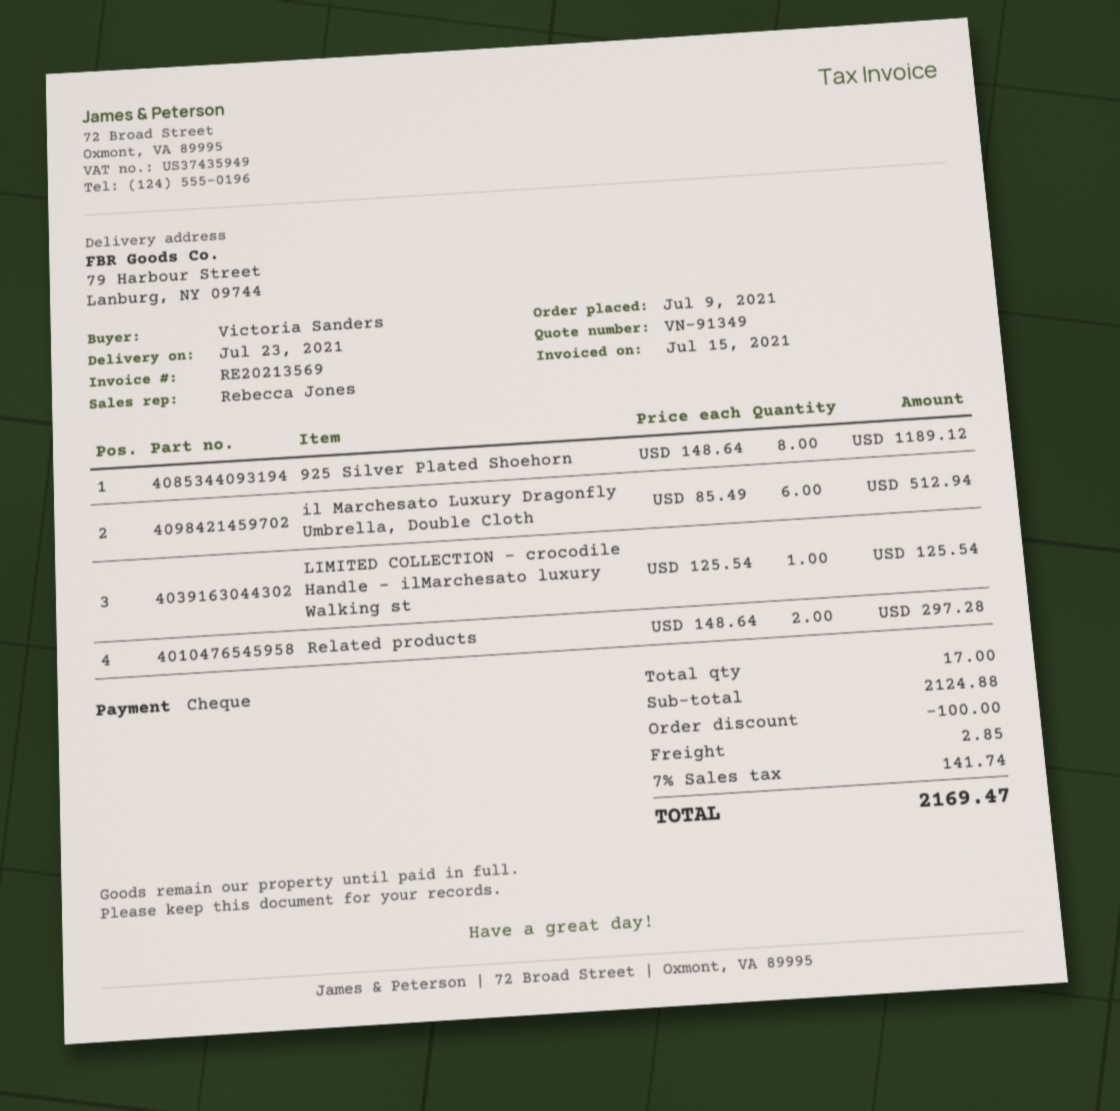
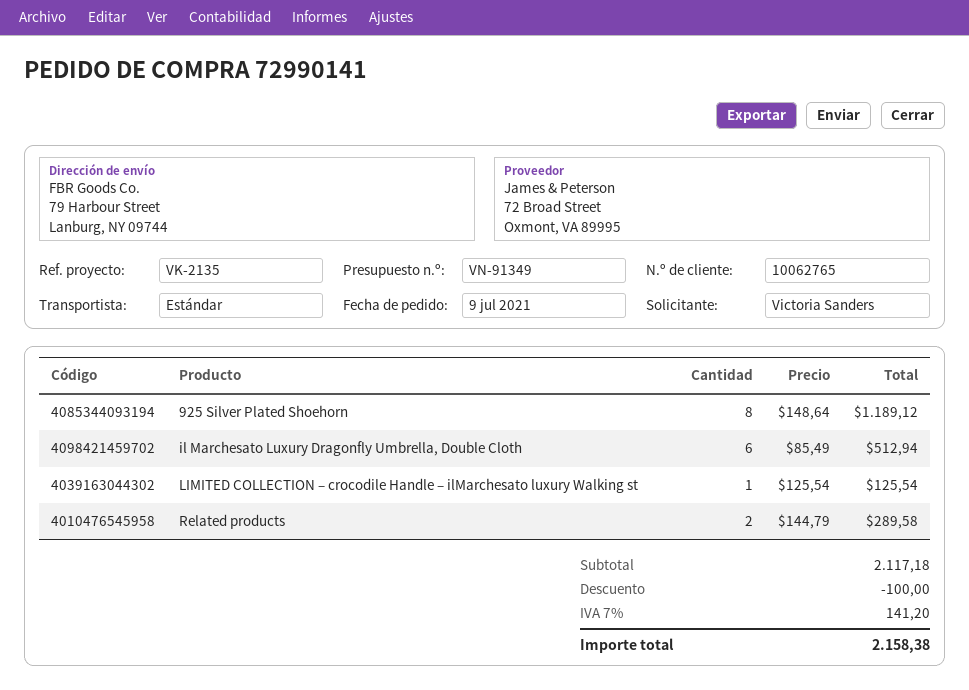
Related products: 2 x 148.64 = 297.28 -> 2 x 144.79 = 289.58
subtotal: 2124.88 -> 2117.18
shipping: 2.85 -> none
tax: 7% = 141.74 -> 7% = 141.20
total: 2169.47 -> 2158.38

